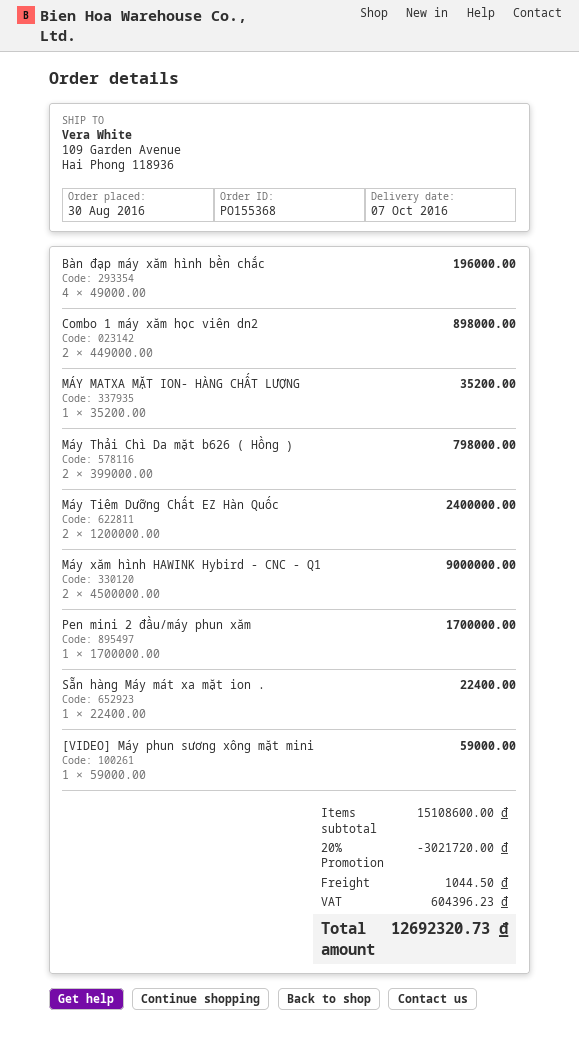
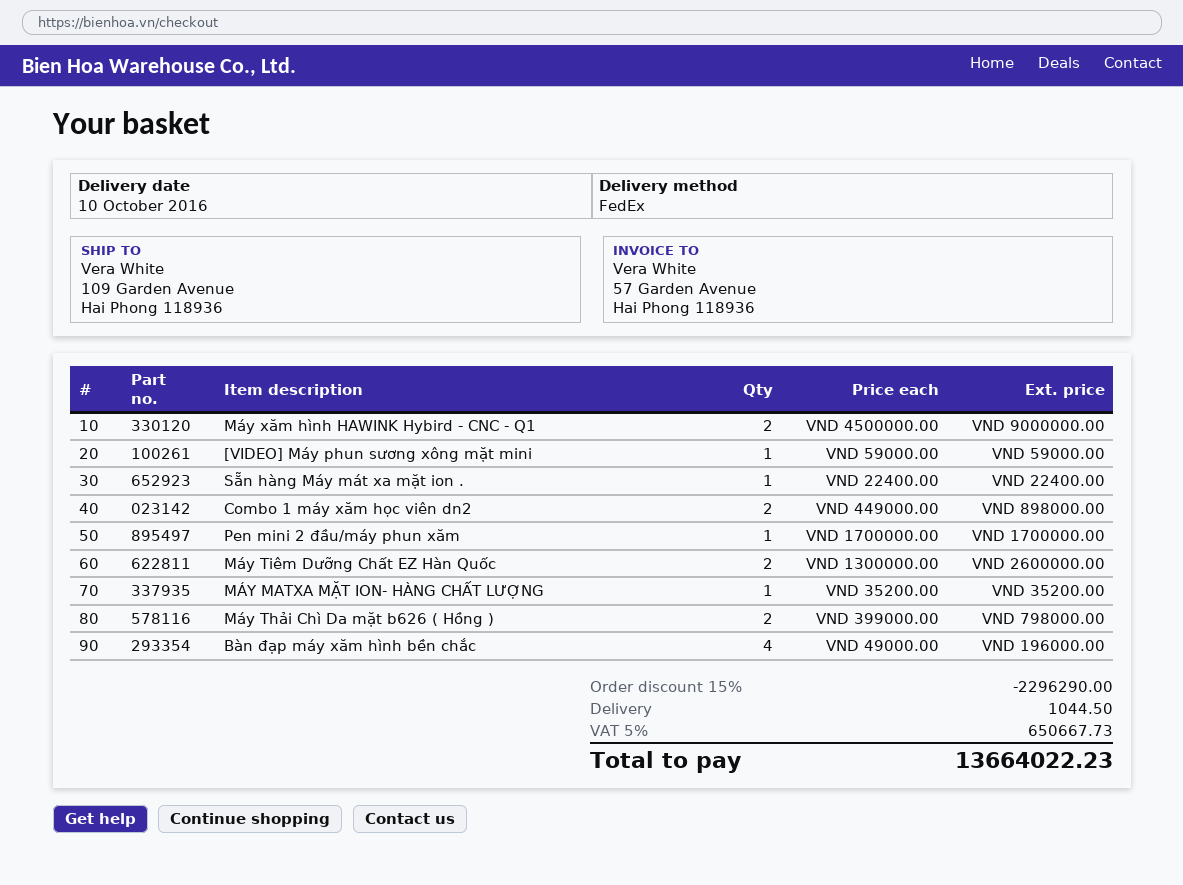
delivery date: 2016-10-07 -> 2016-10-10
Máy Tiêm Dưỡng Chất EZ Hàn Quốc: 2 x 1200000.00 = 2400000.00 -> 2 x 1300000.00 = 2600000.00
discount: 20% = 3021720.00 -> 15% = 2296290.00
tax: 604396.23 -> 650667.73
total: 12692320.73 -> 13664022.23

